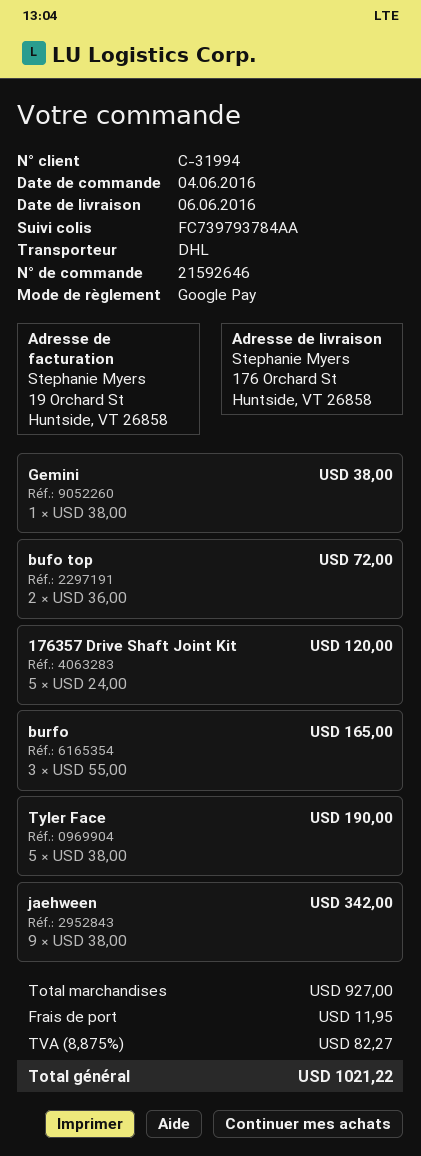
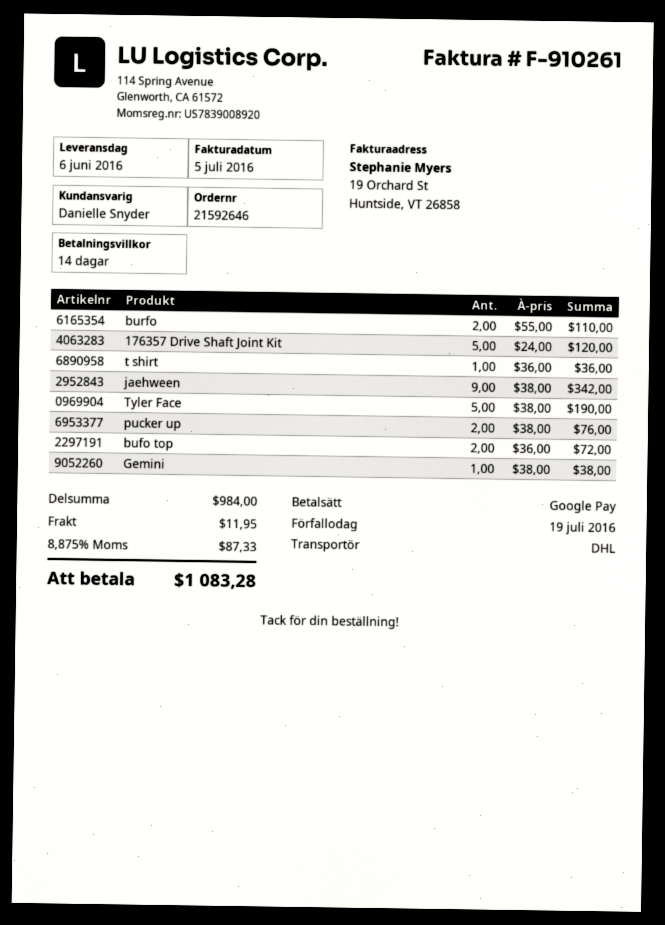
burfo: 3 x 55.00 = 165.00 -> 2 x 55.00 = 110.00
t shirt: none -> 1 x 36.00 = 36.00
pucker up: none -> 2 x 38.00 = 76.00
subtotal: 927.00 -> 984.00
tax: 8.875% = 82.27 -> 8.875% = 87.33
total: 1021.22 -> 1083.28

